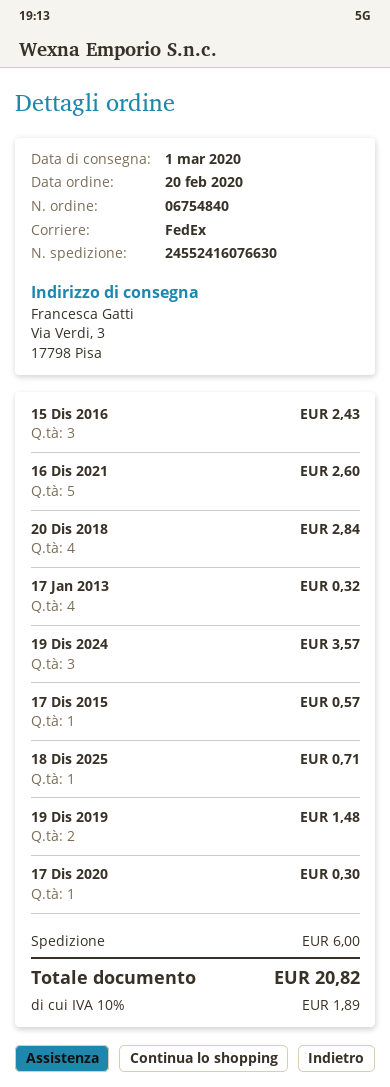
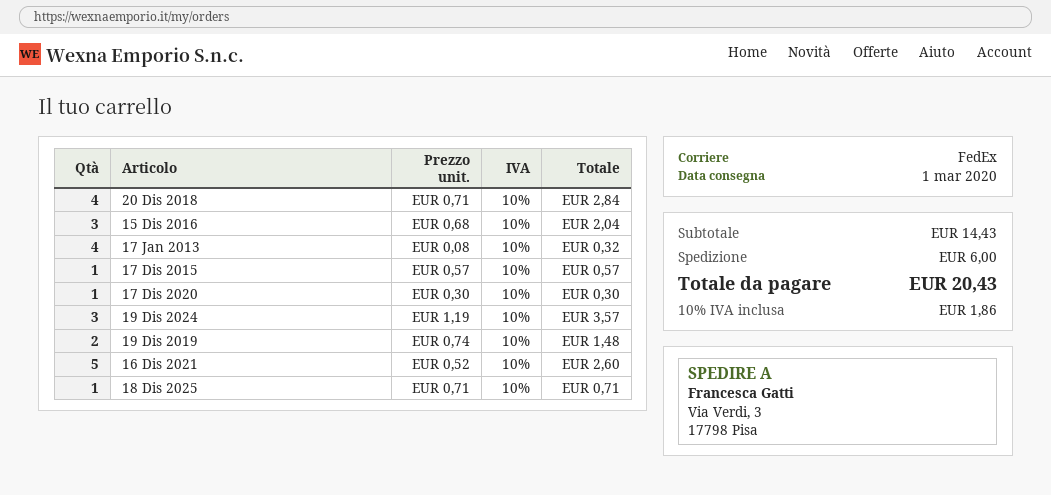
15 Dis 2016: 3 for 2.43 -> 3 for 2.04
tax: 10% = 1.89 -> 10% = 1.86
total: 20.82 -> 20.43

